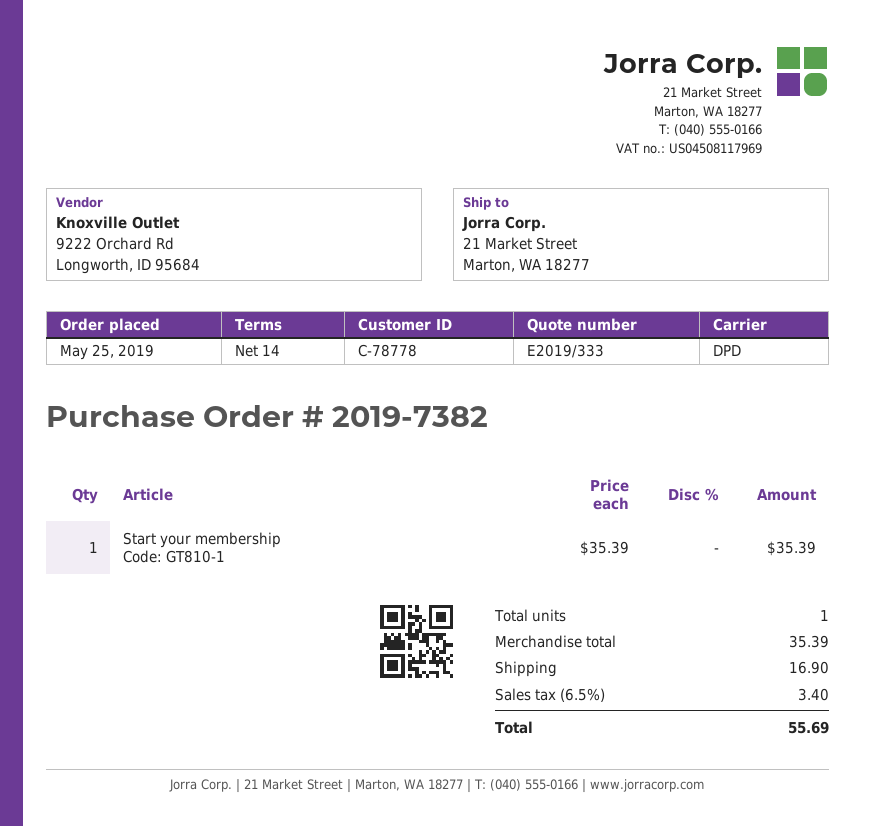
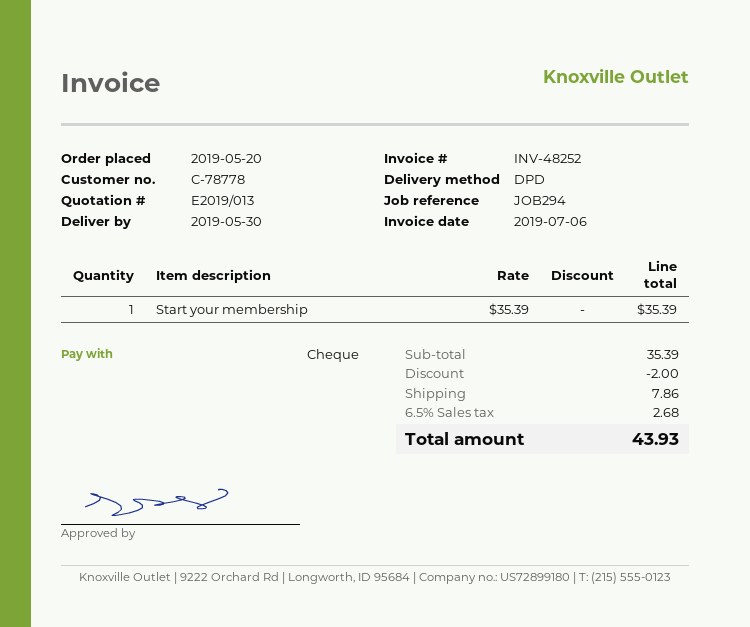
quote number: E2019/333 -> E2019/013
order date: 2019-05-25 -> 2019-05-20
discount: none -> 2.00
shipping: 16.90 -> 7.86
tax: 6.5% = 3.40 -> 6.5% = 2.68
total: 55.69 -> 43.93

